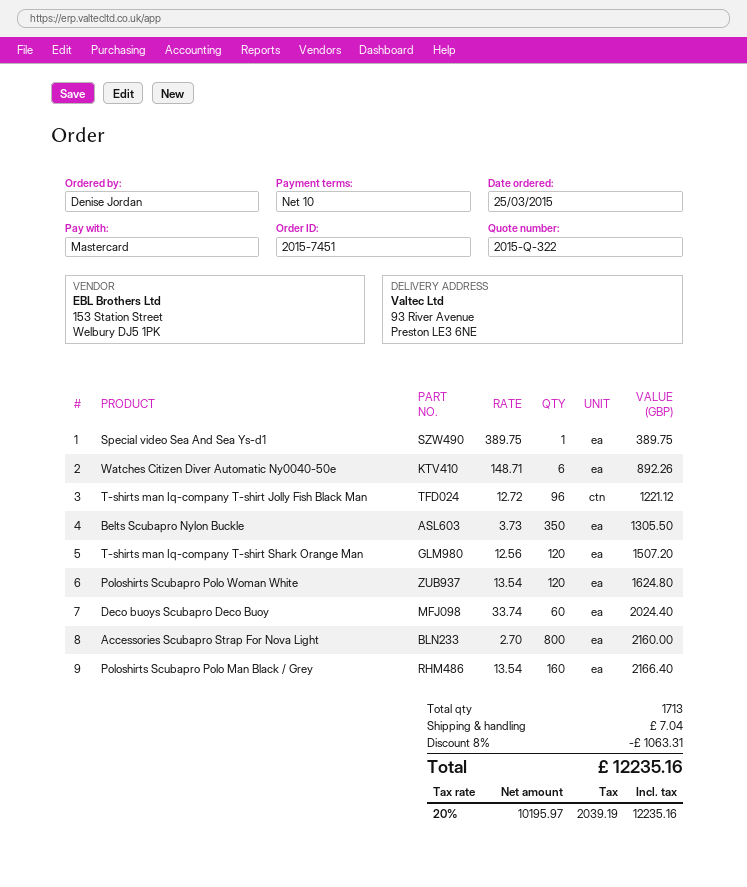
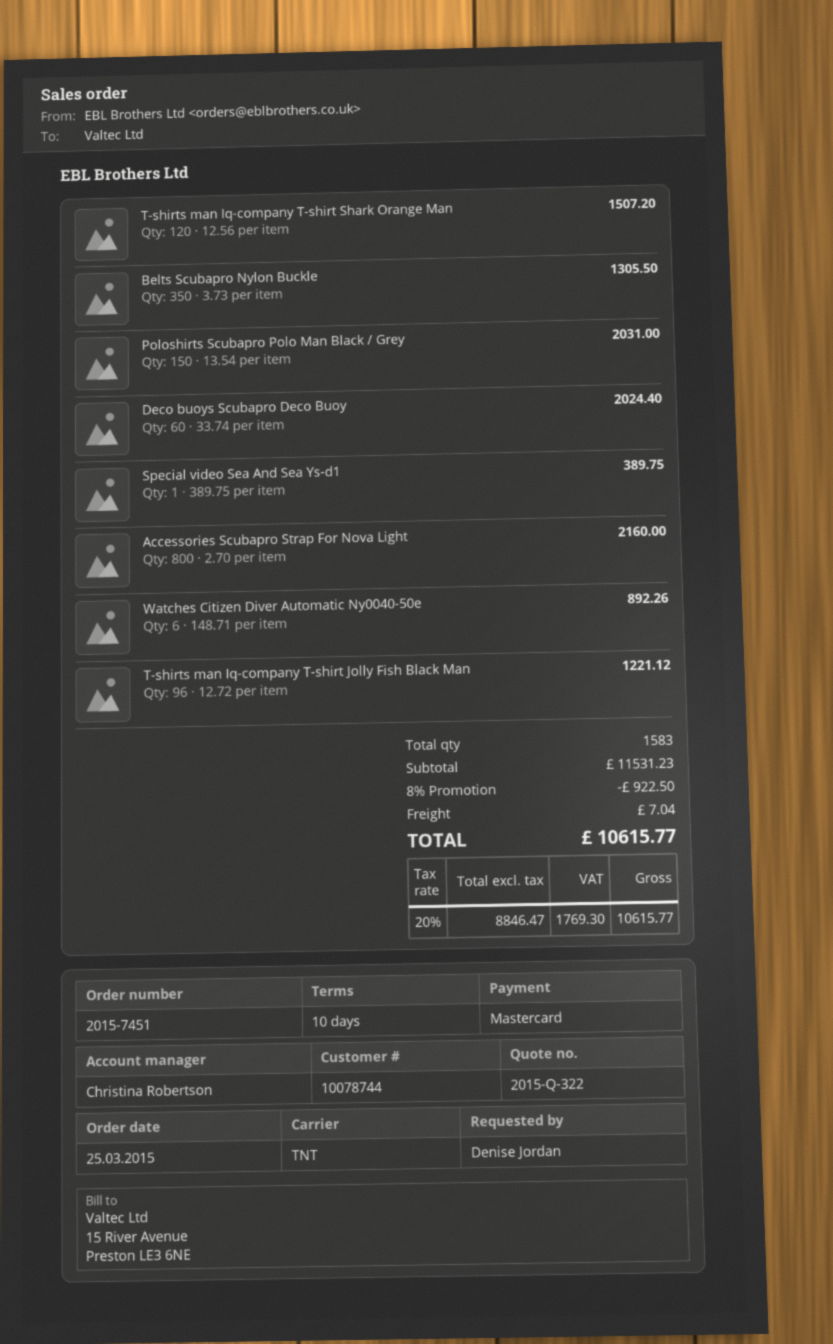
Poloshirts Scubapro Polo Woman White: 120 x 13.54 = 1624.80 -> none
Poloshirts Scubapro Polo Man Black / Grey: 160 x 13.54 = 2166.40 -> 150 x 13.54 = 2031.00
total quantity: 1713 -> 1583
discount: 8% = 1063.31 -> 8% = 922.50
net: 10195.97 -> 8846.47
tax: 20% = 2039.19 -> 20% = 1769.30
total: 12235.16 -> 10615.77

